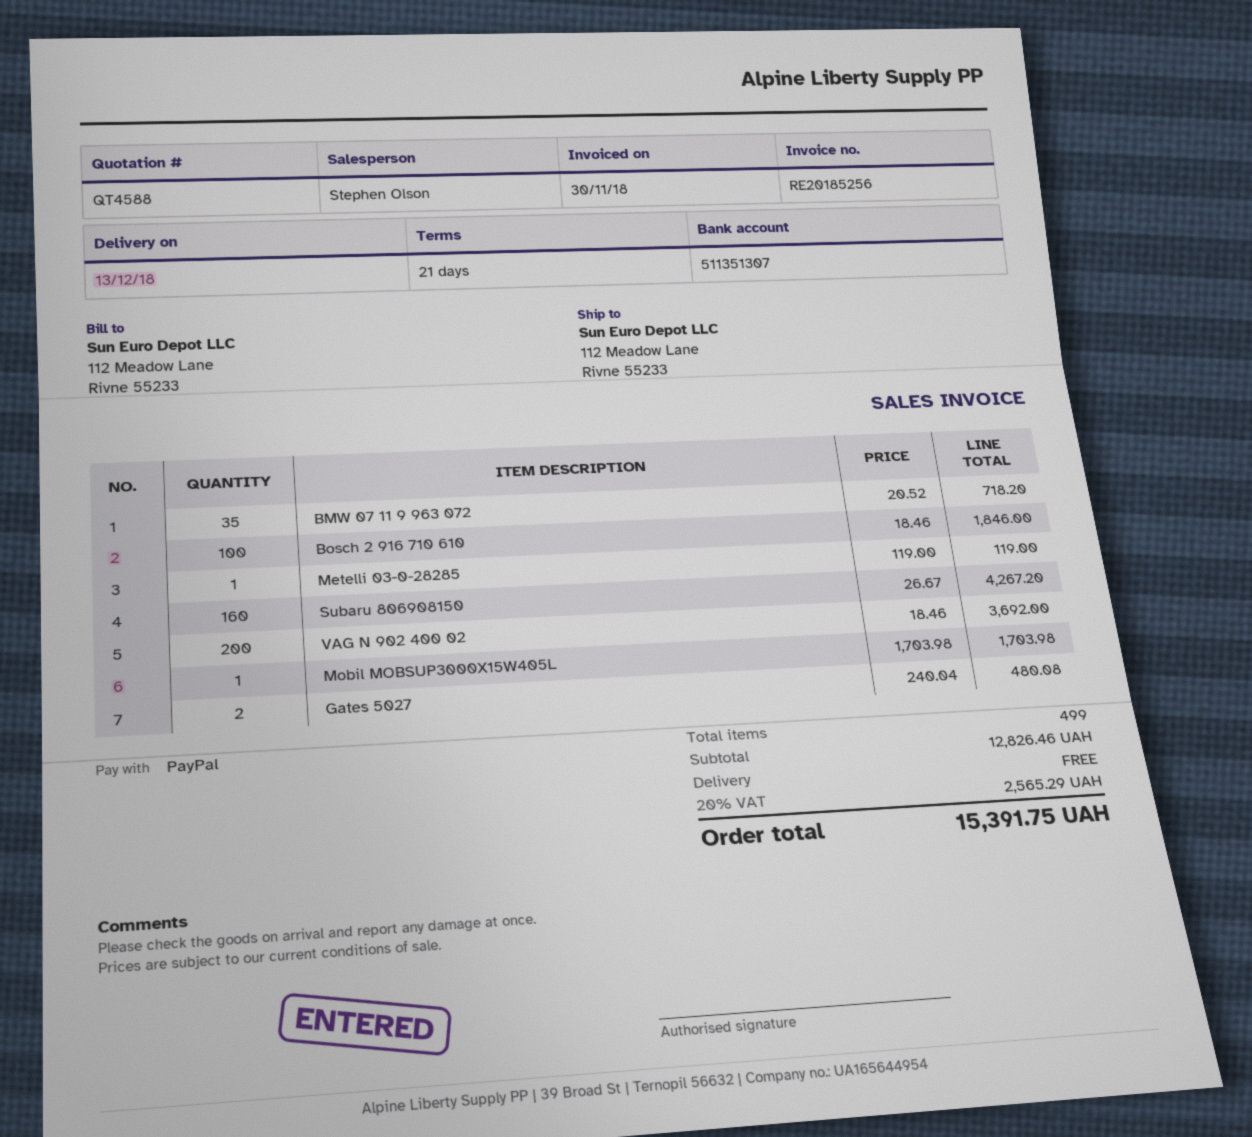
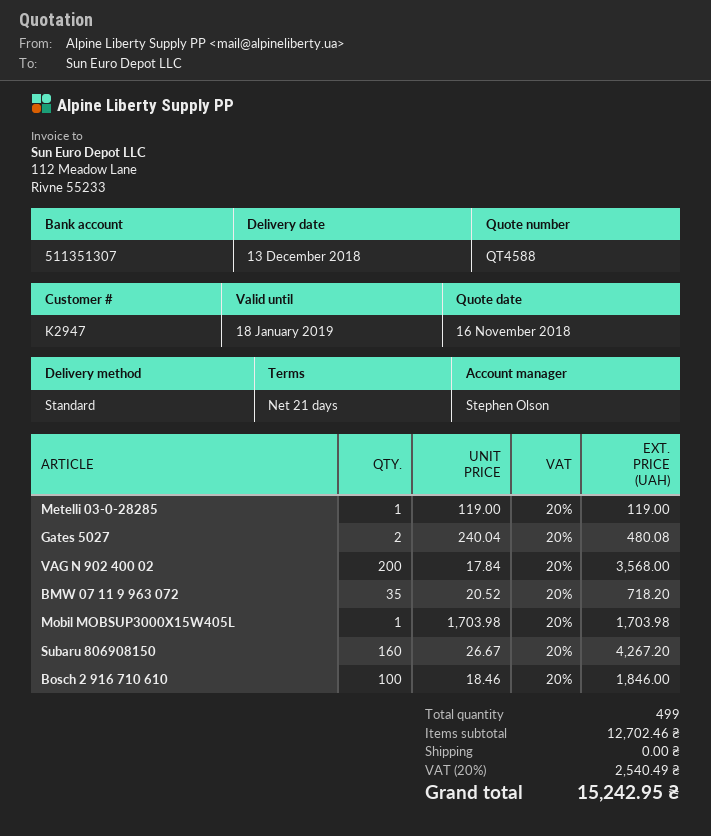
VAG N 902 400 02: 200 x 18.46 = 3692.00 -> 200 x 17.84 = 3568.00
subtotal: 12826.46 -> 12702.46
tax: 20% = 2565.29 -> 20% = 2540.49
total: 15391.75 -> 15242.95

